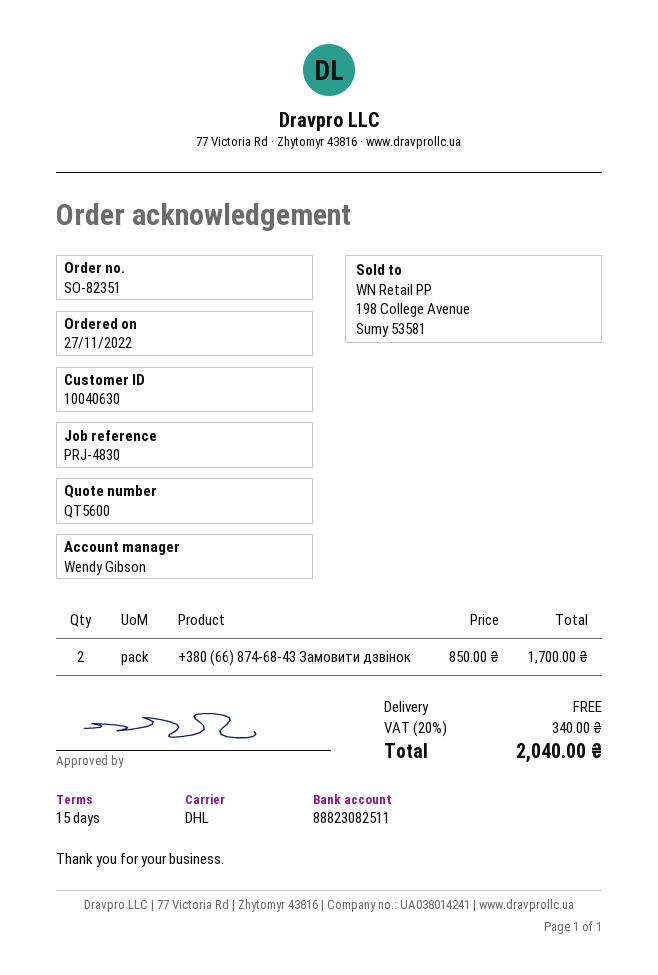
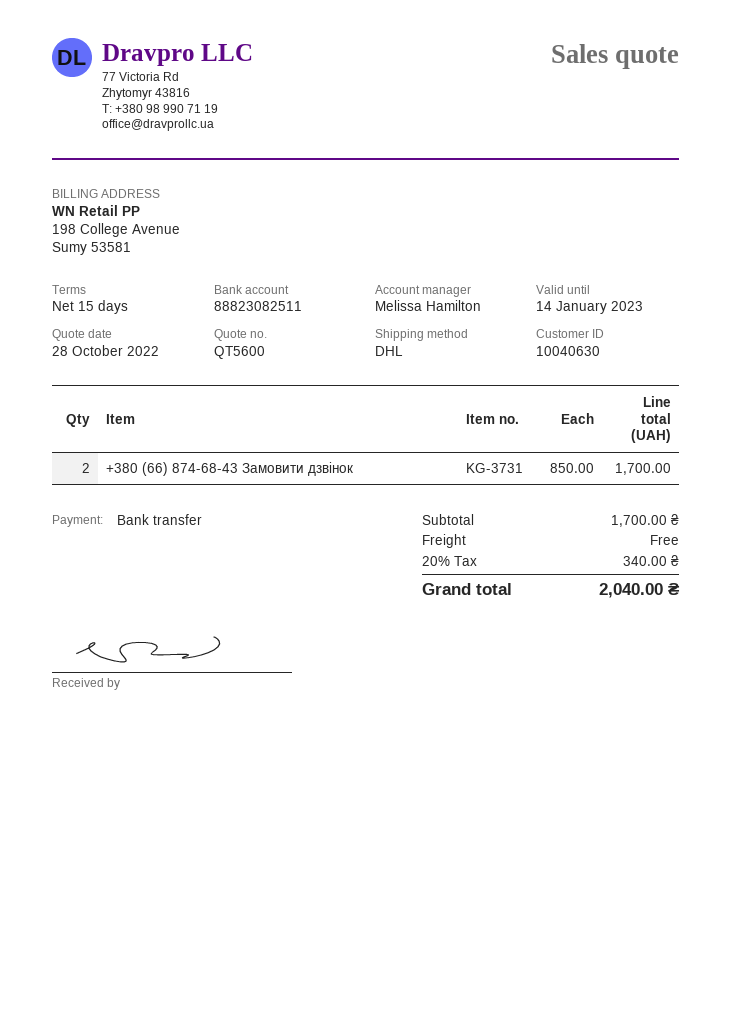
sales rep: Wendy Gibson -> Melissa Hamilton

